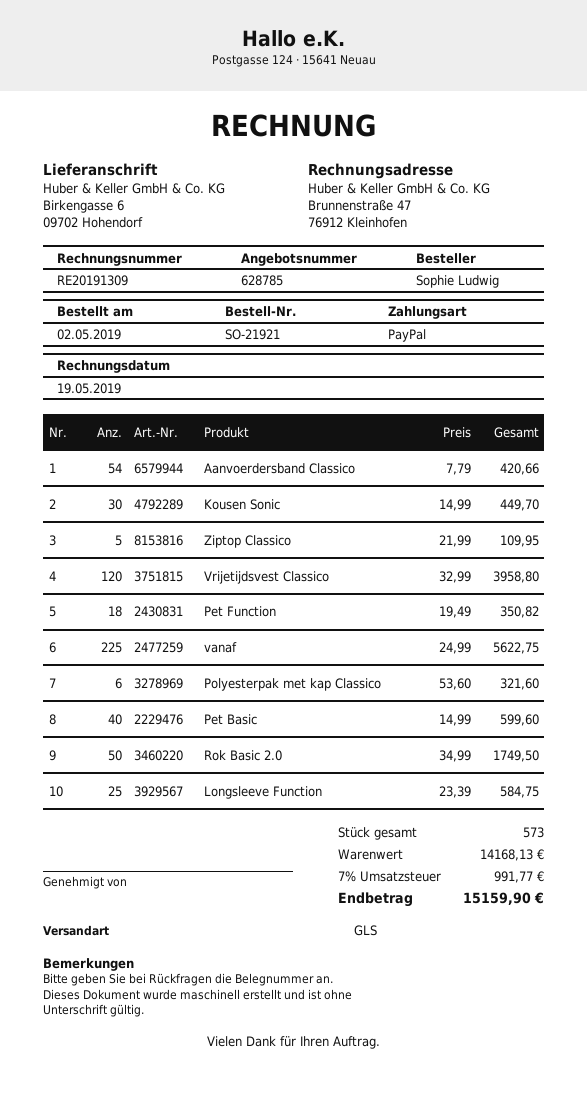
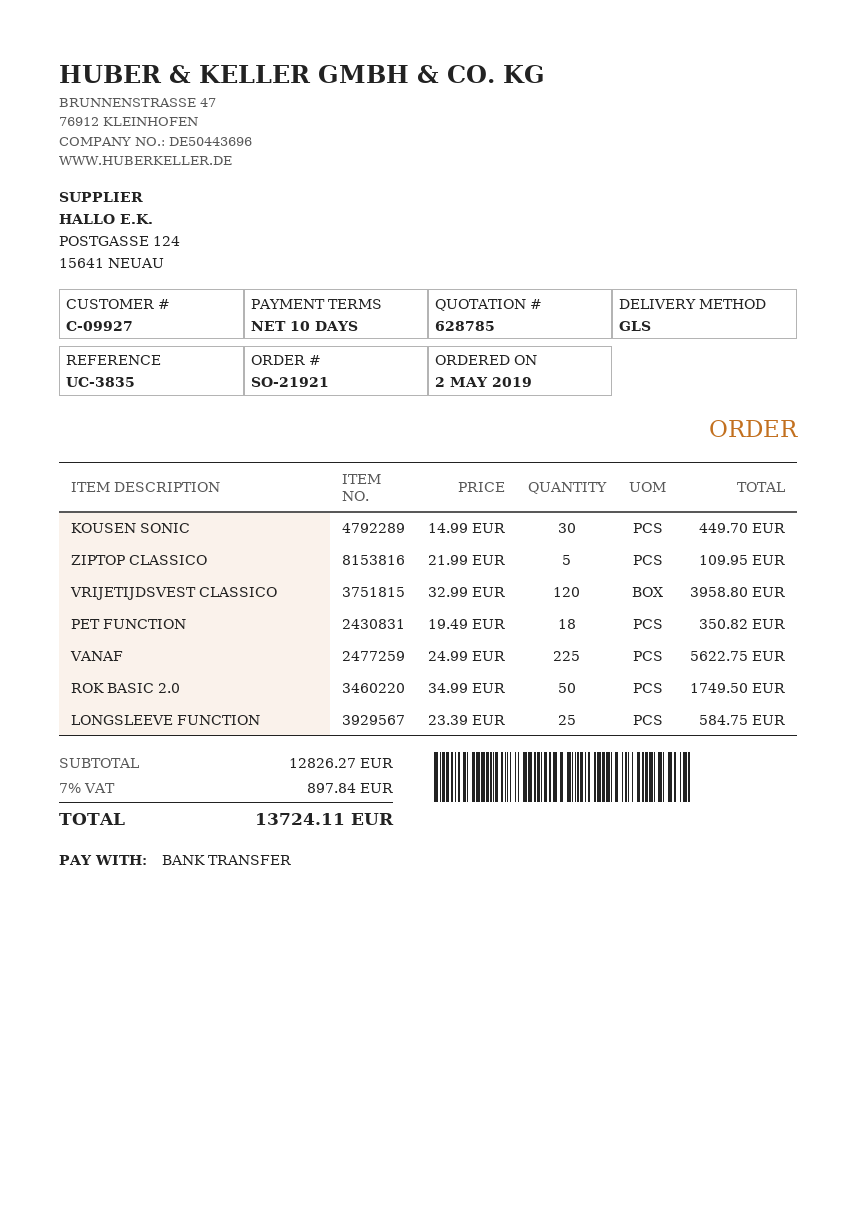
payment method: PayPal -> bank transfer
Aanvoerdersband Classico: 54 x 7.79 = 420.66 -> none
Polyesterpak met kap Classico: 6 x 53.60 = 321.60 -> none
Pet Basic: 40 x 14.99 = 599.60 -> none
subtotal: 14168.13 -> 12826.27
tax: 7% = 991.77 -> 7% = 897.84
total: 15159.90 -> 13724.11

